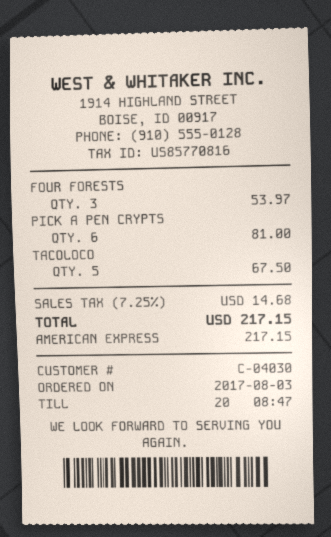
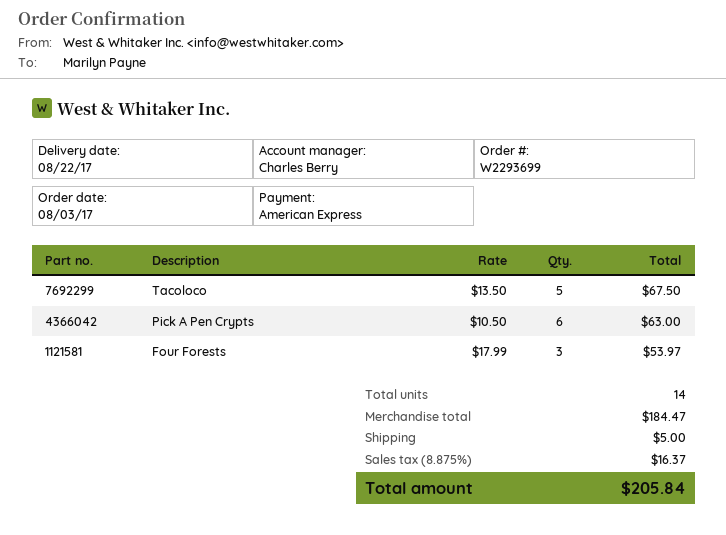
PICK A PEN CRYPTS: 6 for 81.00 -> 6 for 63.00
shipping: none -> 5.00
tax: 7.25% = 14.68 -> 8.875% = 16.37
total: 217.15 -> 205.84

